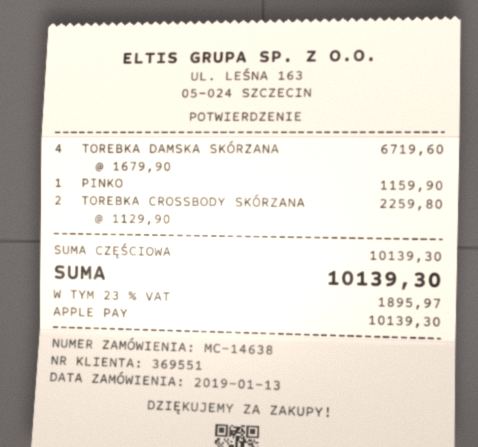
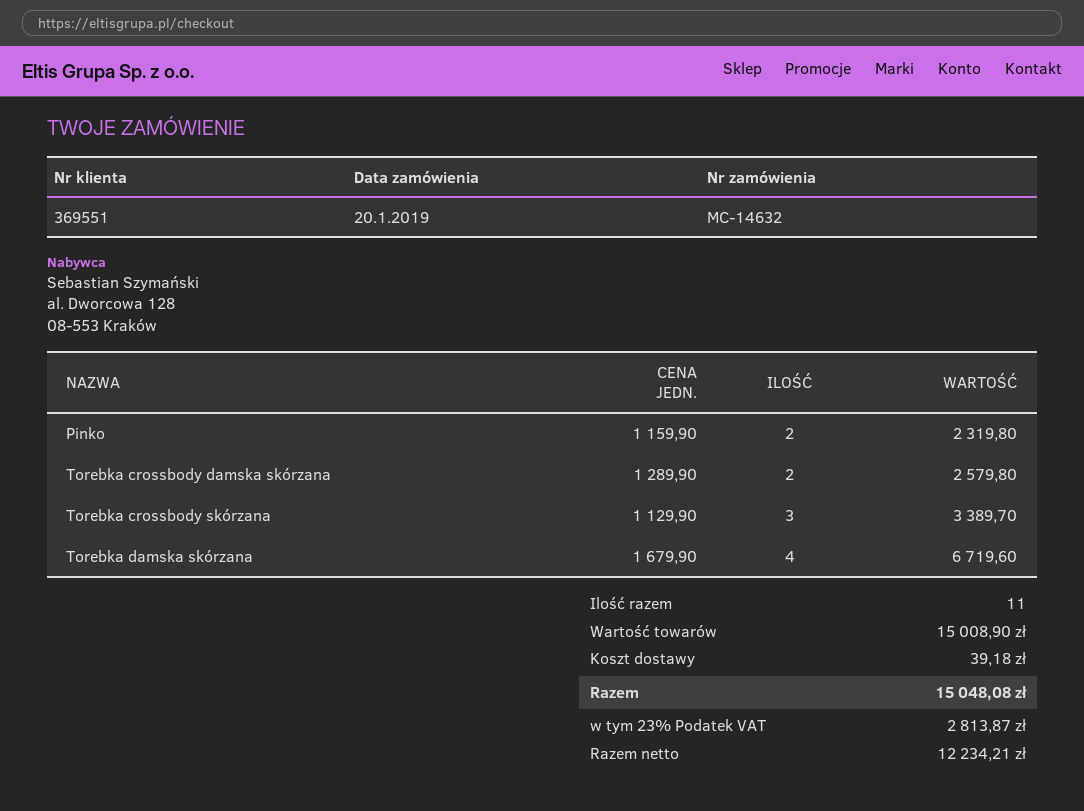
order number: MC-14638 -> MC-14632
order date: 2019-01-13 -> 2019-01-20
PINKO: 1 x 1159.90 = 1159.90 -> 2 x 1159.90 = 2319.80
TOREBKA CROSSBODY SKÓRZANA: 2 x 1129.90 = 2259.80 -> 3 x 1129.90 = 3389.70
Torebka crossbody damska skórzana: none -> 2 x 1289.90 = 2579.80
subtotal: 10139.30 -> 15008.90
shipping: none -> 39.18
tax: 23% = 1895.97 -> 23% = 2813.87
total: 10139.30 -> 15048.08

